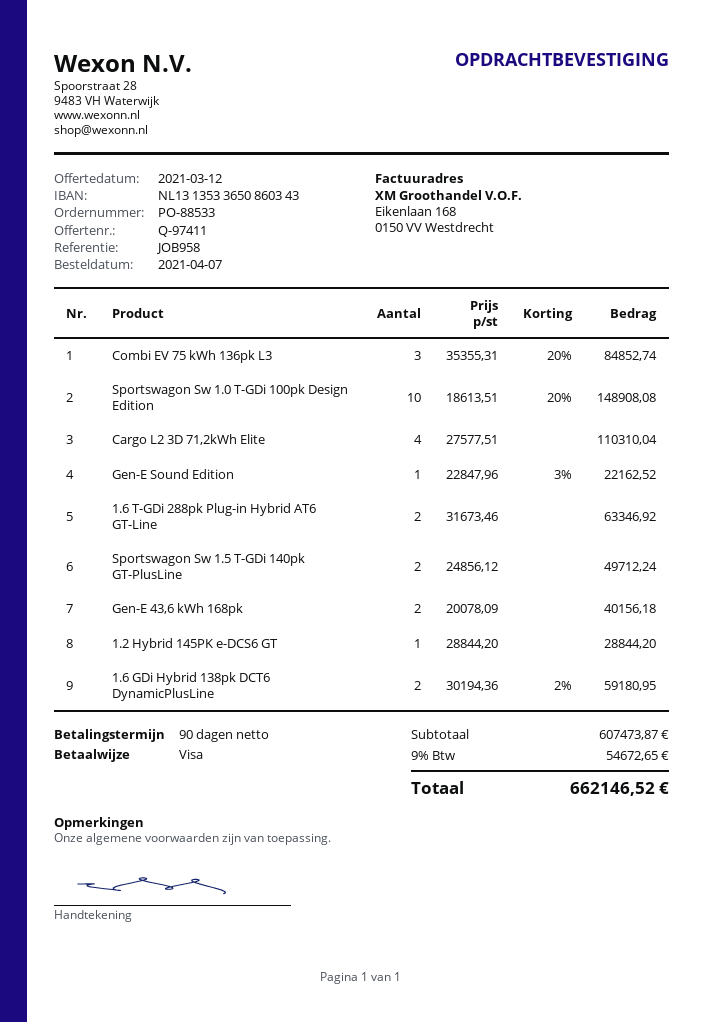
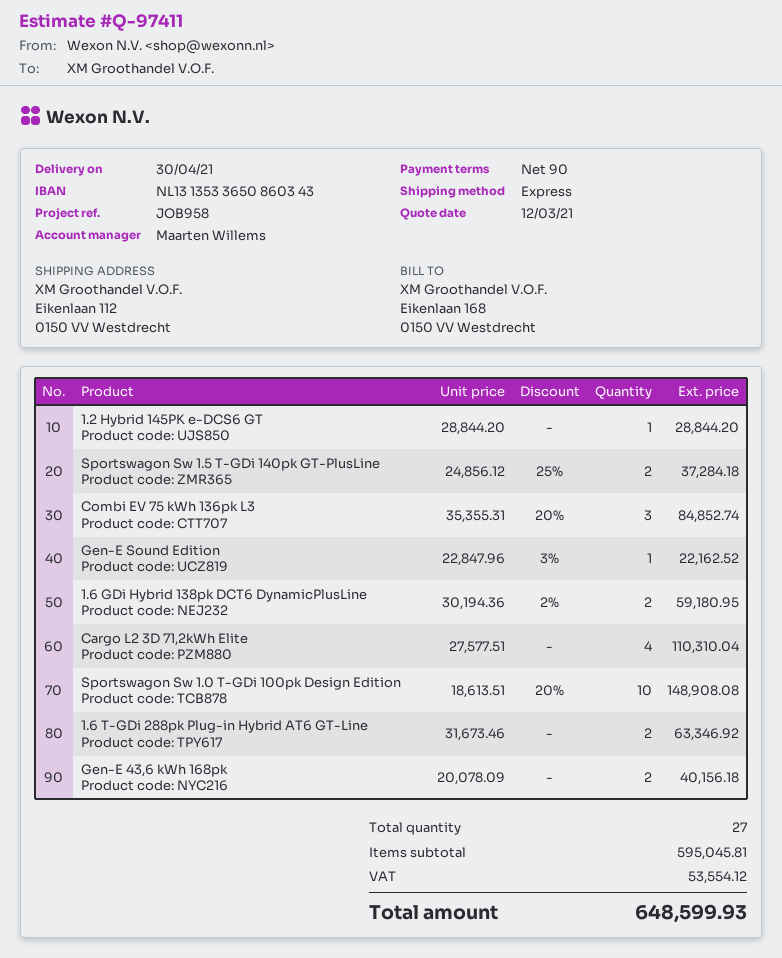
Sportswagon Sw 1.5 T-GDi 140pk GT-PlusLine: 2 x 24856.12 = 49712.24 -> 2 x 24856.12 - 25% = 37284.18
subtotal: 607473.87 -> 595045.81
tax: 54672.65 -> 53554.12
total: 662146.52 -> 648599.93

